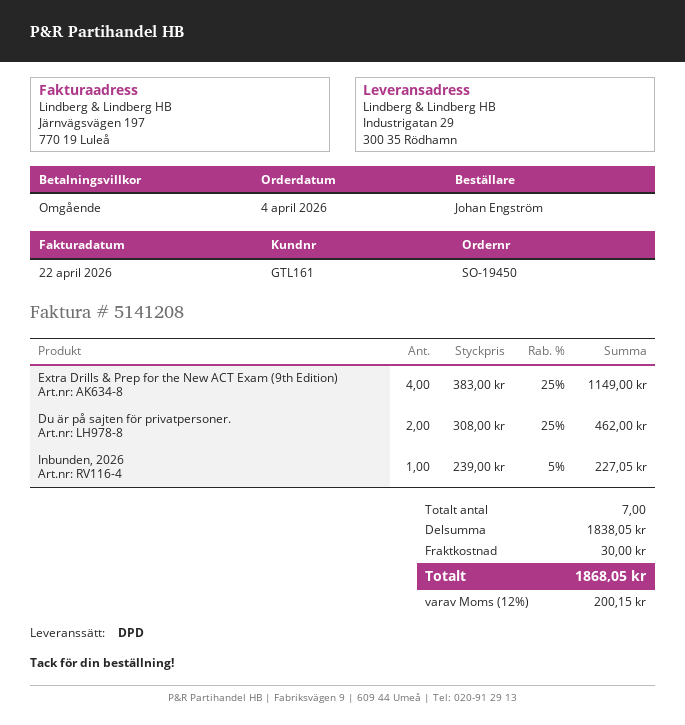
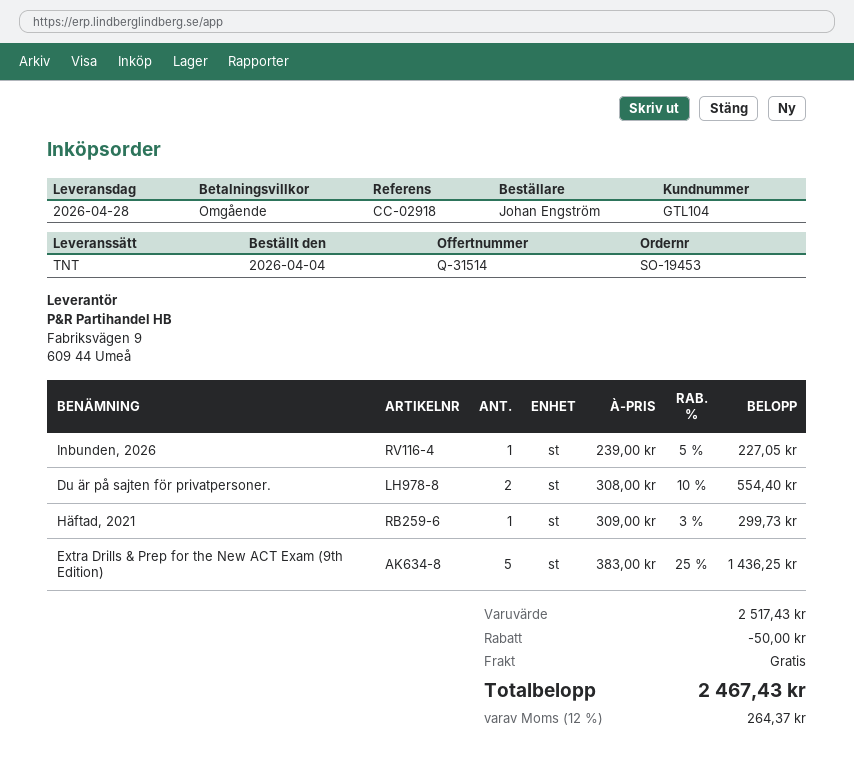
order number: SO-19450 -> SO-19453
customer number: GTL161 -> GTL104
shipping method: DPD -> TNT
Extra Drills & Prep for the New ACT Exam (9th Edition): 4 x 383.00 - 25% = 1149.00 -> 5 x 383.00 - 25% = 1436.25
Du är på sajten för privatpersoner.: 2 x 308.00 - 25% = 462.00 -> 2 x 308.00 - 10% = 554.40
Häftad, 2021: none -> 1 x 309.00 - 3% = 299.73
subtotal: 1838.05 -> 2517.43
discount: none -> 50.00
shipping: 30.00 -> 0.00
tax: 12% = 200.15 -> 12% = 264.37
total: 1868.05 -> 2467.43

